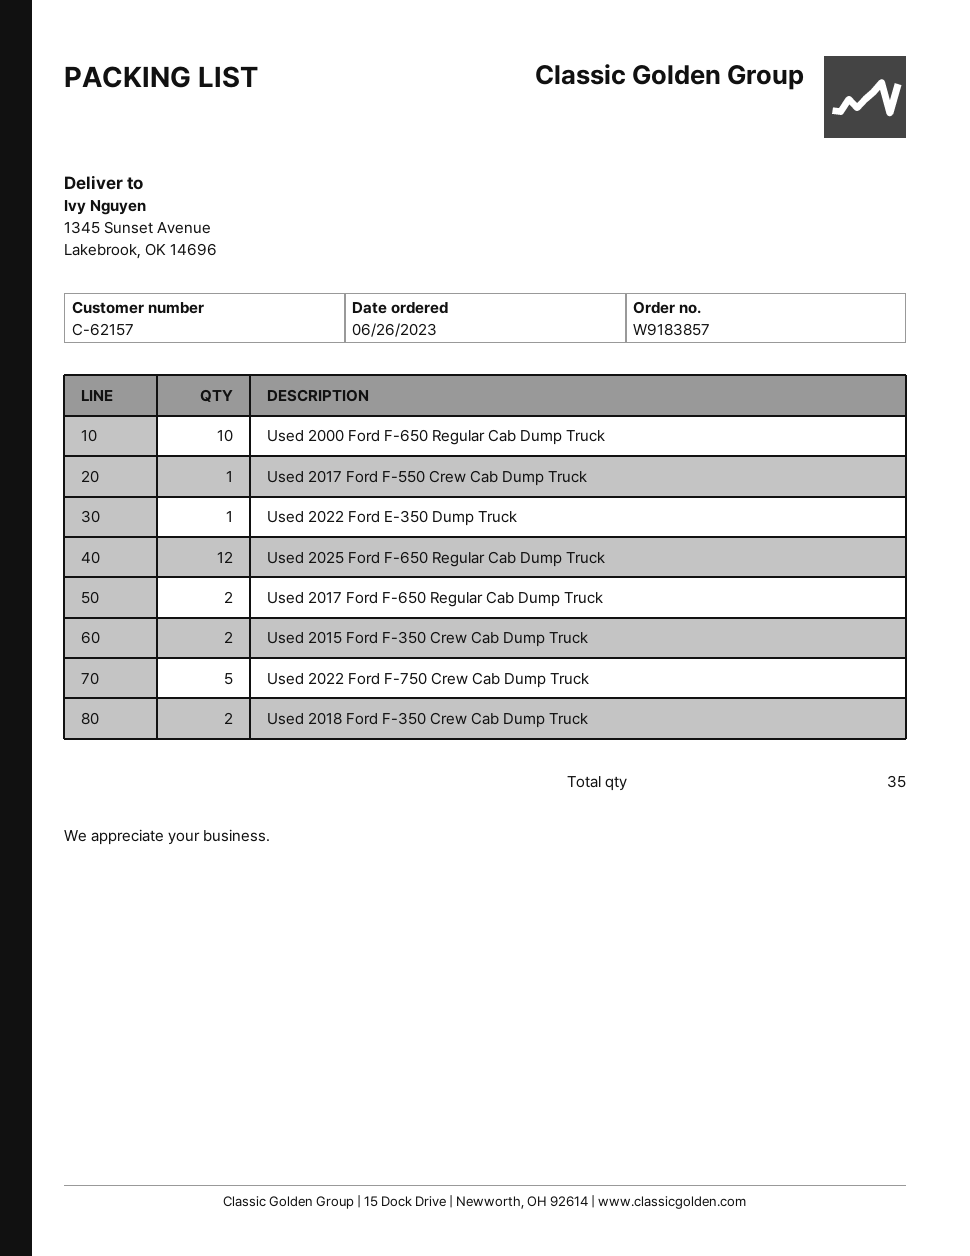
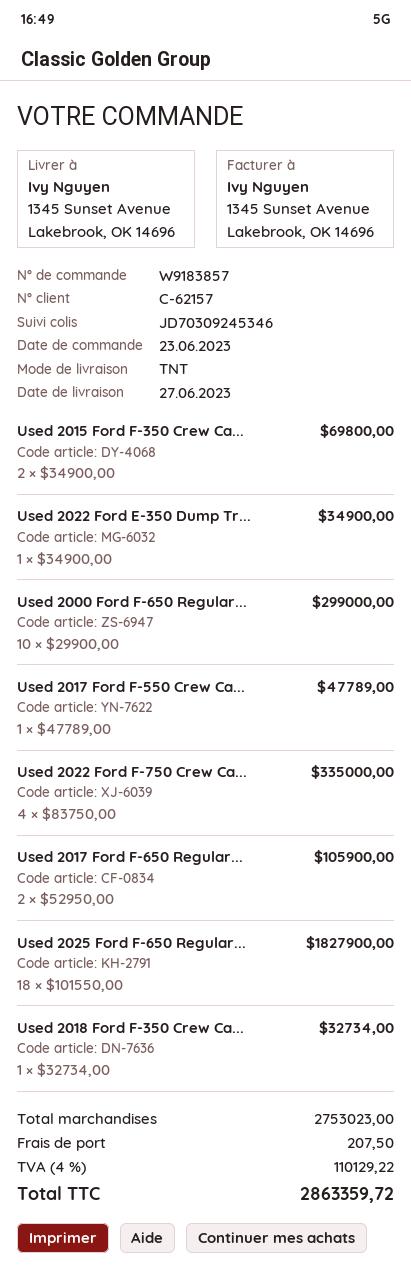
order date: 2023-06-26 -> 2023-06-23
Used 2025 Ford F-650 Regular Cab Dump Truck: 12 -> 18
Used 2022 Ford F-750 Crew Cab Dump Truck: 5 -> 4
Used 2018 Ford F-350 Crew Cab Dump Truck: 2 -> 1

